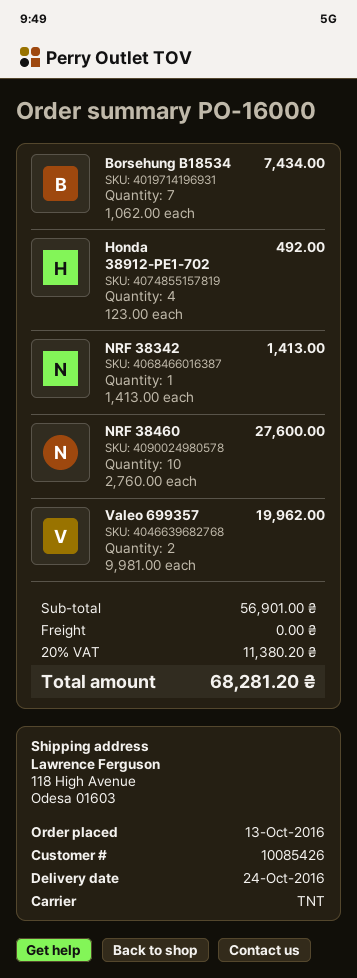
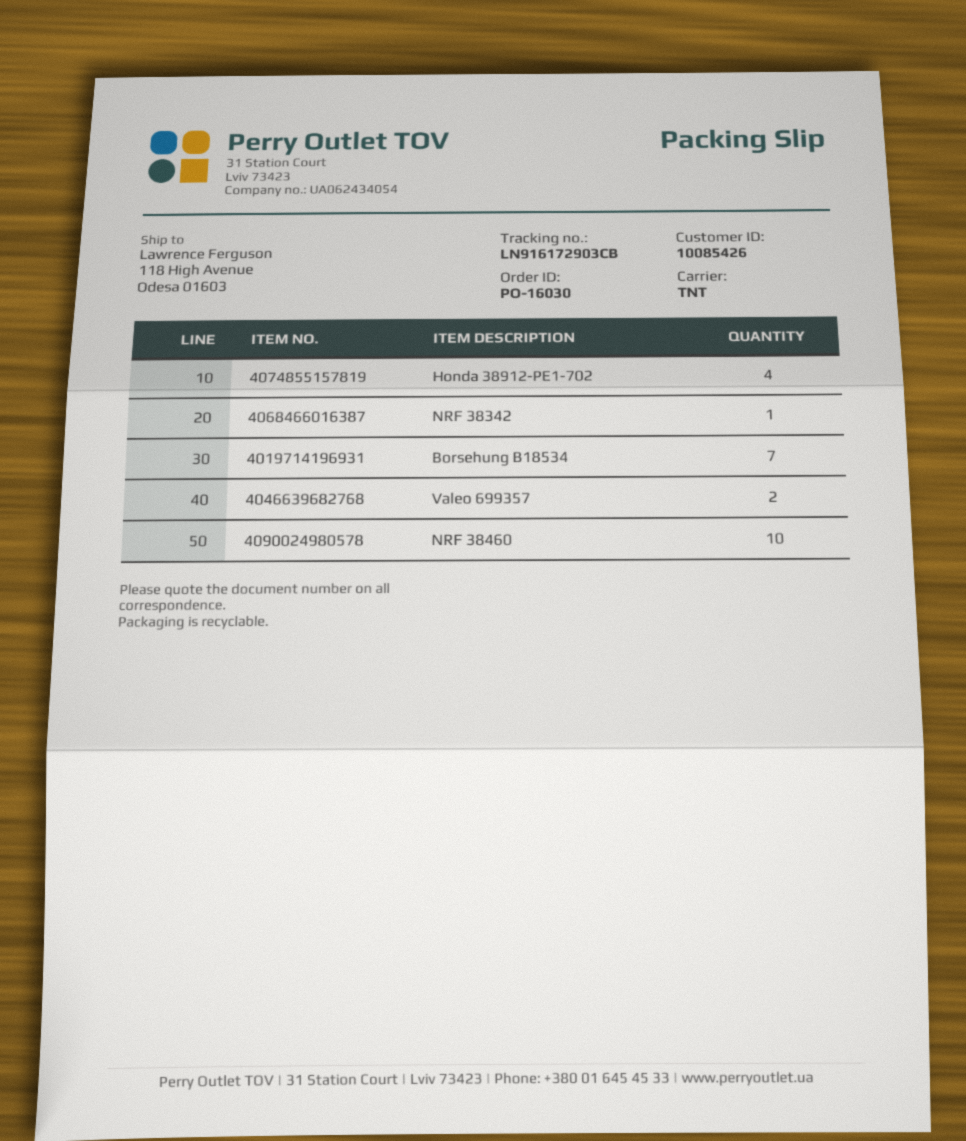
order number: PO-16000 -> PO-16030

